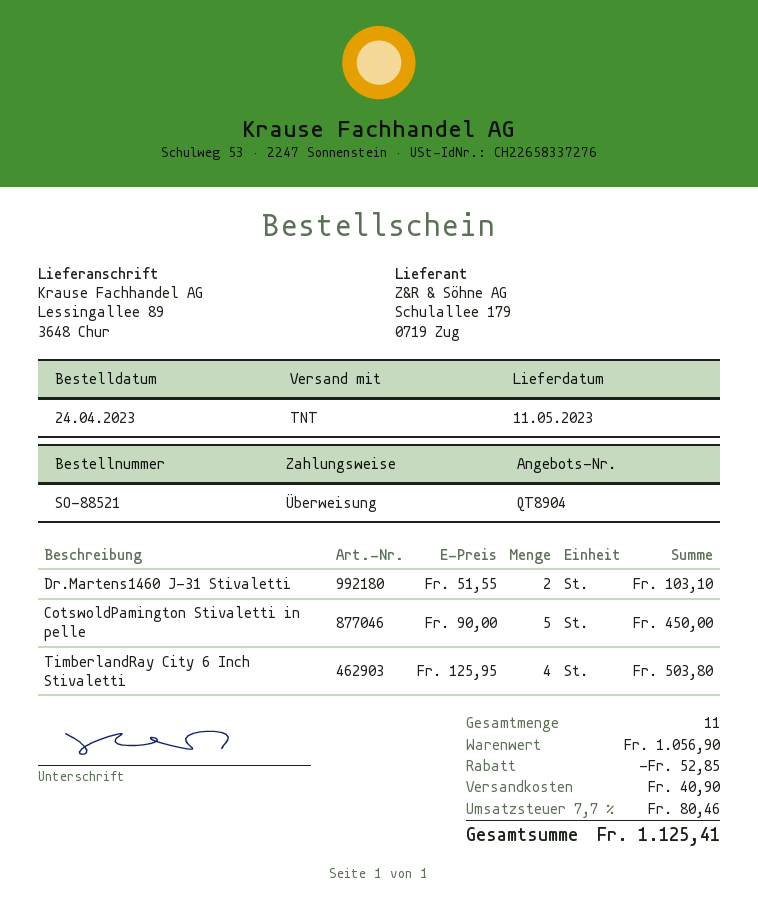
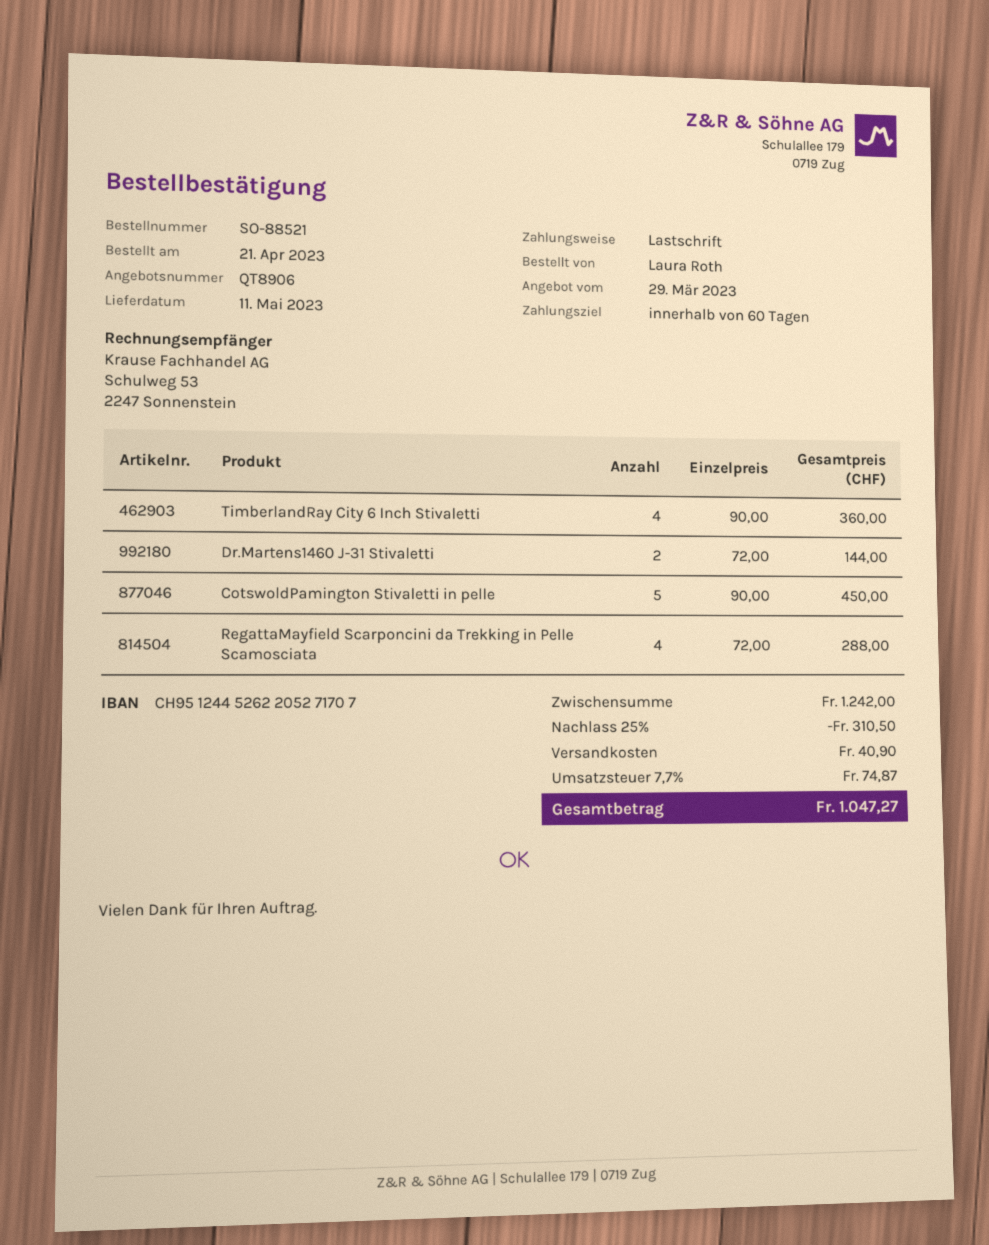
quote number: QT8904 -> QT8906
order date: 2023-04-24 -> 2023-04-21
payment method: bank transfer -> direct debit
Dr.Martens1460 J-31 Stivaletti: 2 x 51.55 = 103.10 -> 2 x 72.00 = 144.00
TimberlandRay City 6 Inch Stivaletti: 4 x 125.95 = 503.80 -> 4 x 90.00 = 360.00
RegattaMayfield Scarponcini da Trekking in Pelle Scamosciata: none -> 4 x 72.00 = 288.00
subtotal: 1056.90 -> 1242.00
discount: 52.85 -> 310.50
tax: 7.7% = 80.46 -> 7.7% = 74.87
total: 1125.41 -> 1047.27

